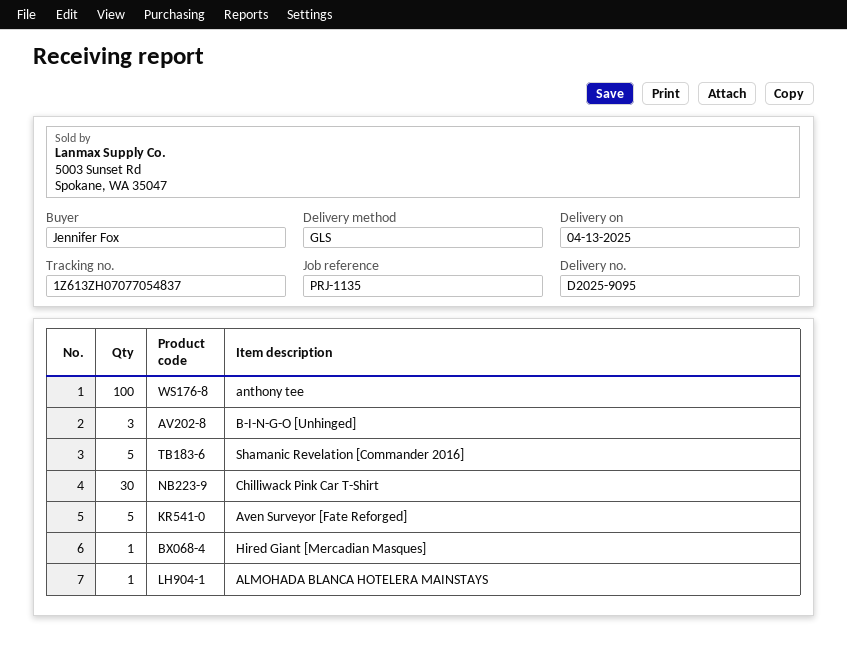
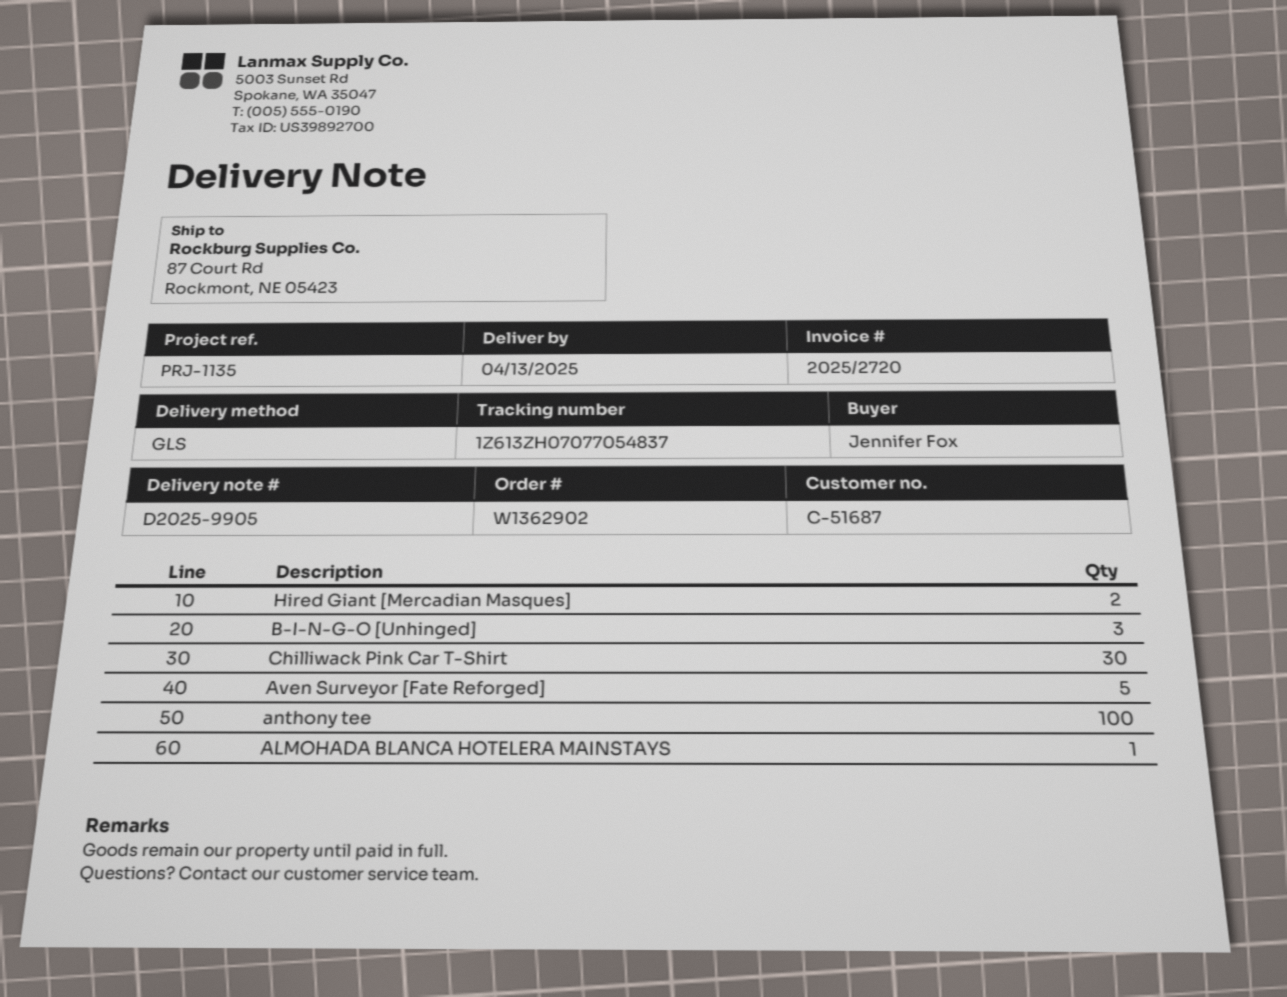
delivery note number: D2025-9095 -> D2025-9905
Shamanic Revelation [Commander 2016]: 5 -> none
Hired Giant [Mercadian Masques]: 1 -> 2

